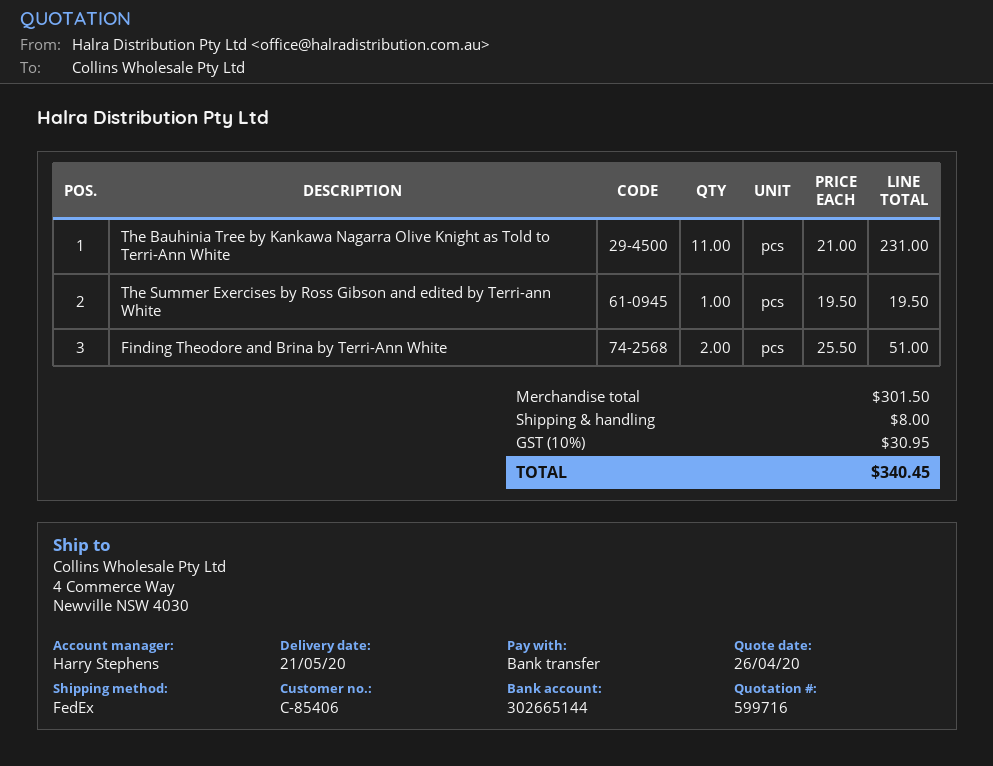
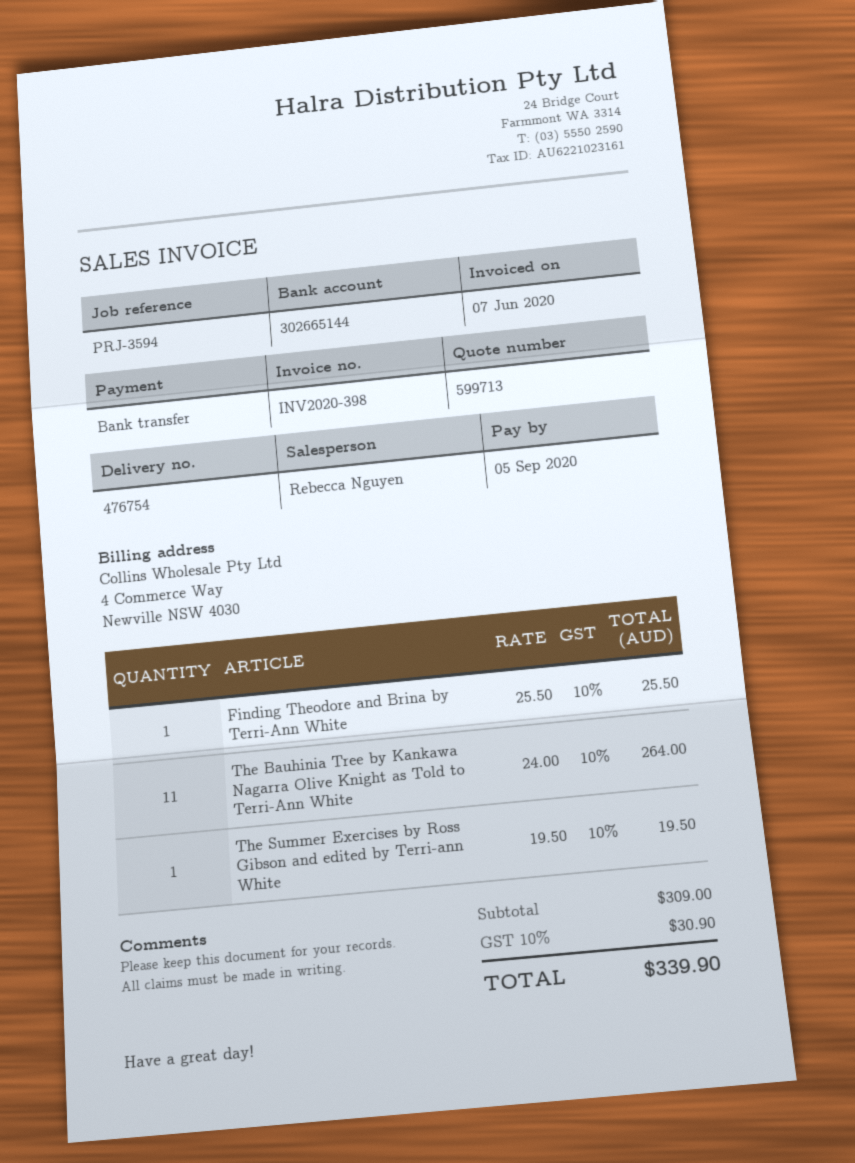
quote number: 599716 -> 599713
sales rep: Harry Stephens -> Rebecca Nguyen
The Bauhinia Tree by Kankawa Nagarra Olive Knight as Told to Terri-Ann White: 11 x 21.00 = 231.00 -> 11 x 24.00 = 264.00
Finding Theodore and Brina by Terri-Ann White: 2 x 25.50 = 51.00 -> 1 x 25.50 = 25.50
subtotal: 301.50 -> 309.00
shipping: 8.00 -> none
tax: 10% = 30.95 -> 10% = 30.90
total: 340.45 -> 339.90

